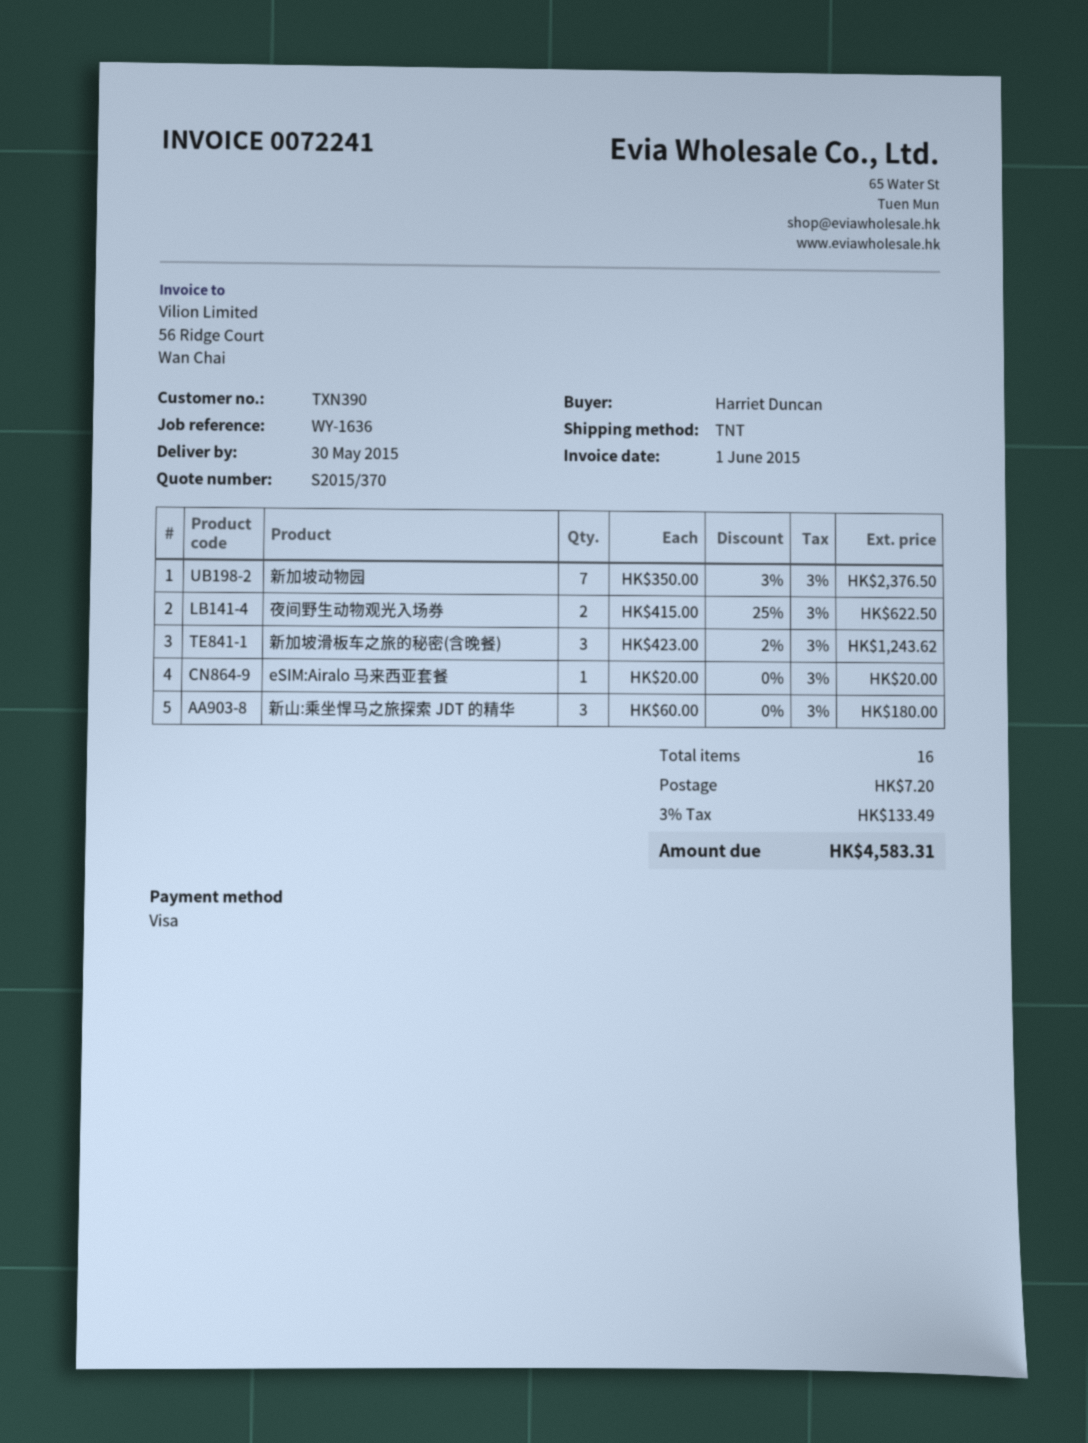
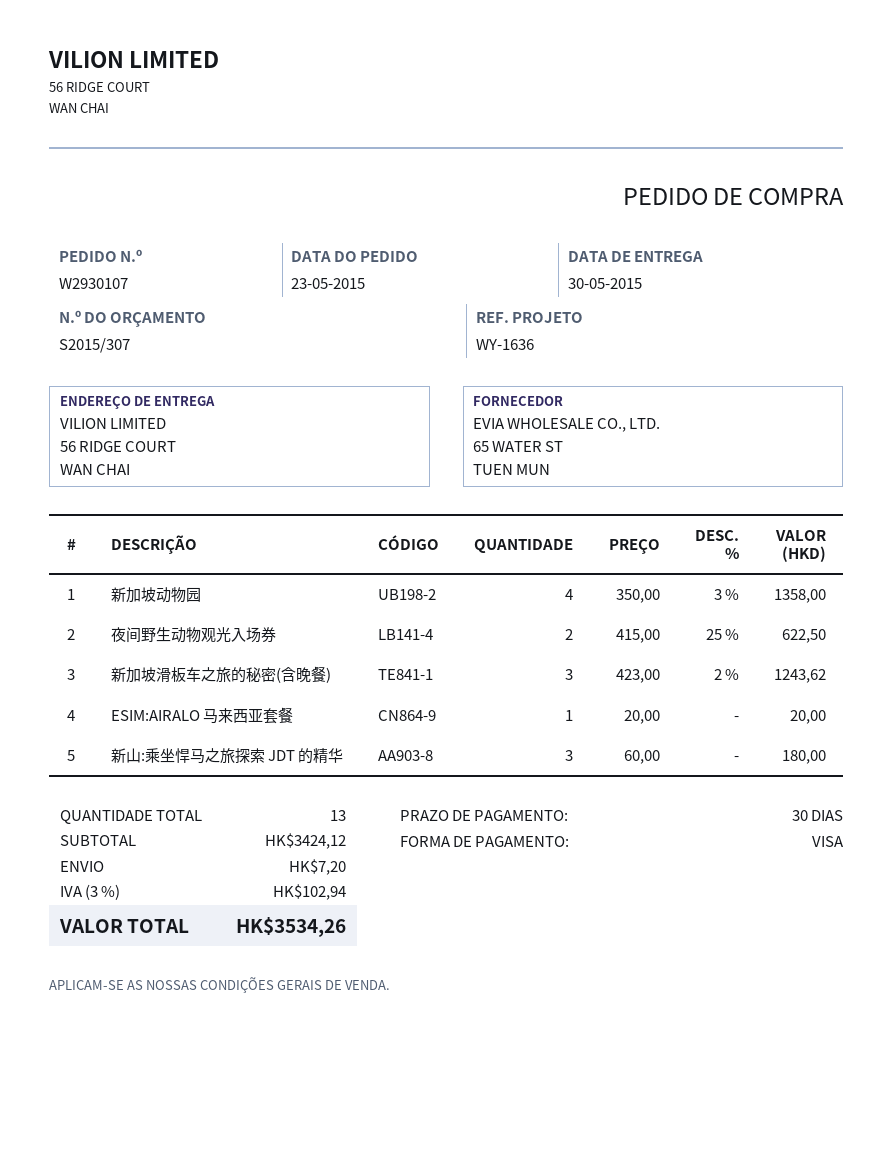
quote number: S2015/370 -> S2015/307
新加坡动物园: 7 x 350.00 - 3% = 2376.50 -> 4 x 350.00 - 3% = 1358.00
total quantity: 16 -> 13
tax: 3% = 133.49 -> 3% = 102.94
total: 4583.31 -> 3534.26

